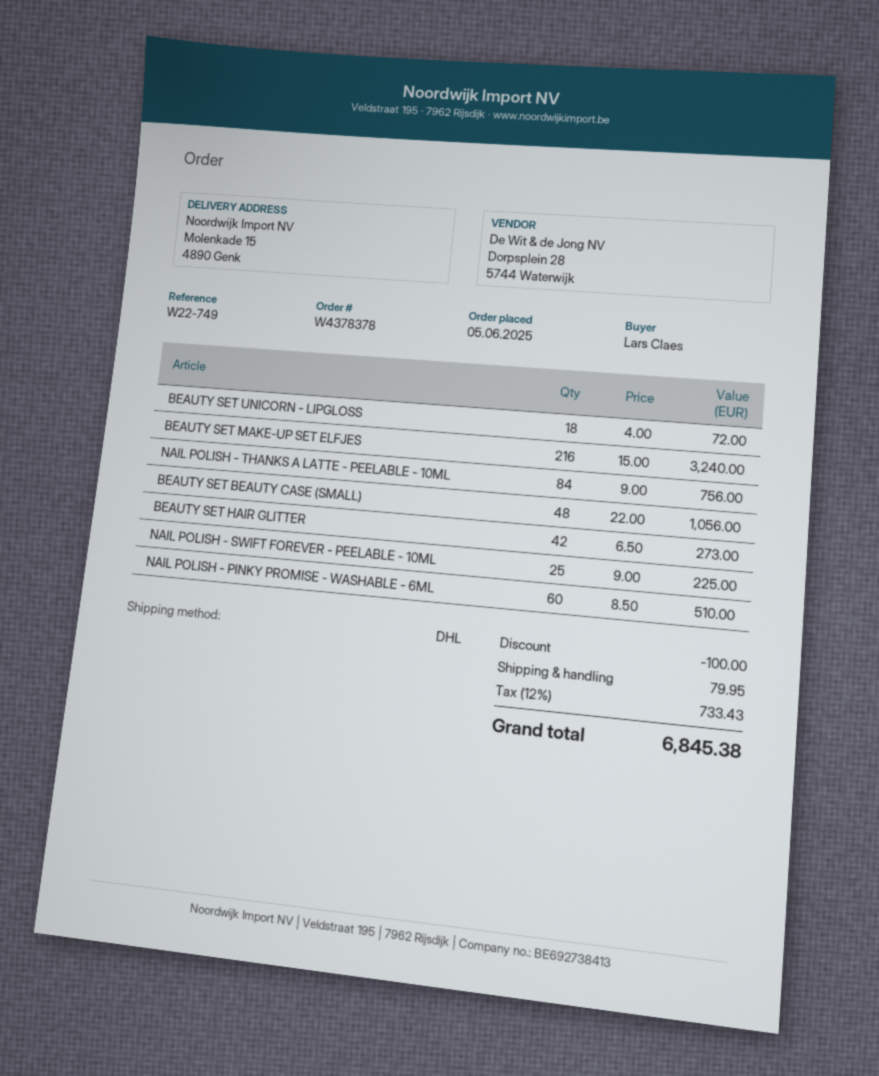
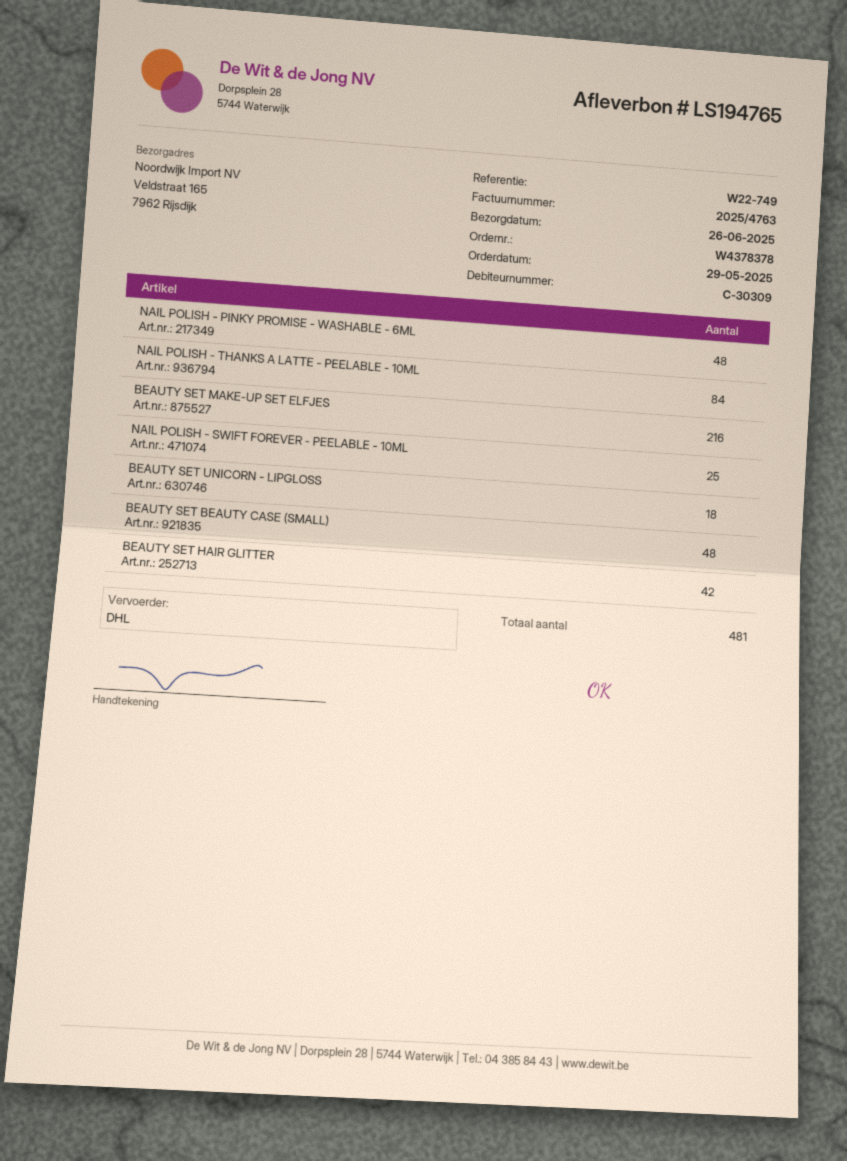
order date: 2025-06-05 -> 2025-05-29
ship to: Molenkade 15, 4890 Genk -> Veldstraat 165, 7962 Rijsdijk
NAIL POLISH - PINKY PROMISE - WASHABLE - 6ML: 60 -> 48

